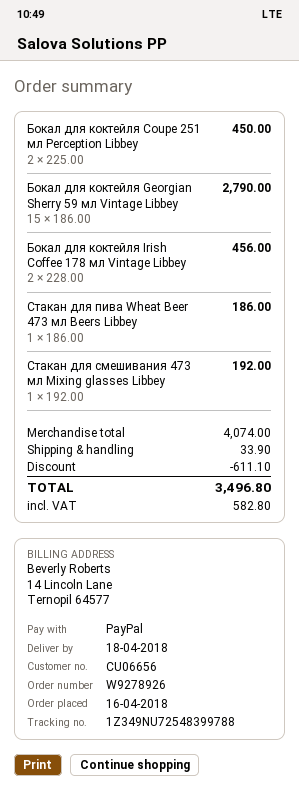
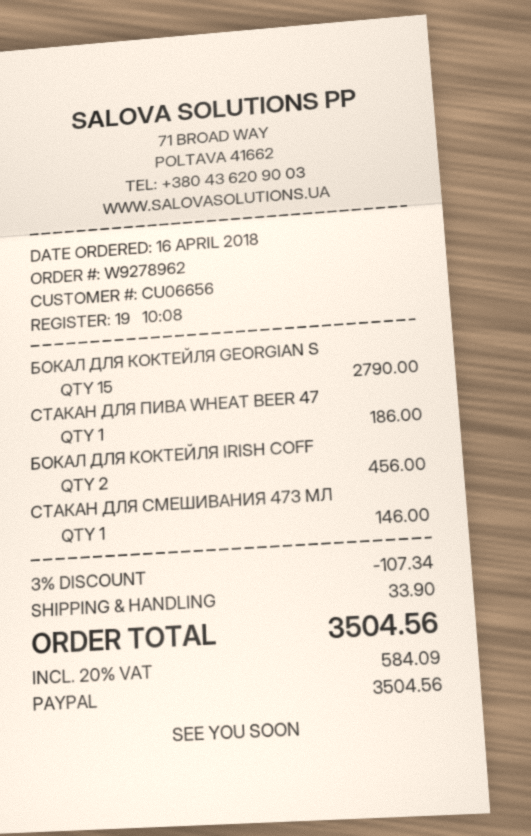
order number: W9278926 -> W9278962
Бокал для коктейля Coupe 251 мл Perception Libbey: 2 for 450.00 -> none
Стакан для смешивания 473 мл Mixing glasses Libbey: 1 for 192.00 -> 1 for 146.00
discount: 611.10 -> 107.34
tax: 582.80 -> 584.09
total: 3496.80 -> 3504.56

